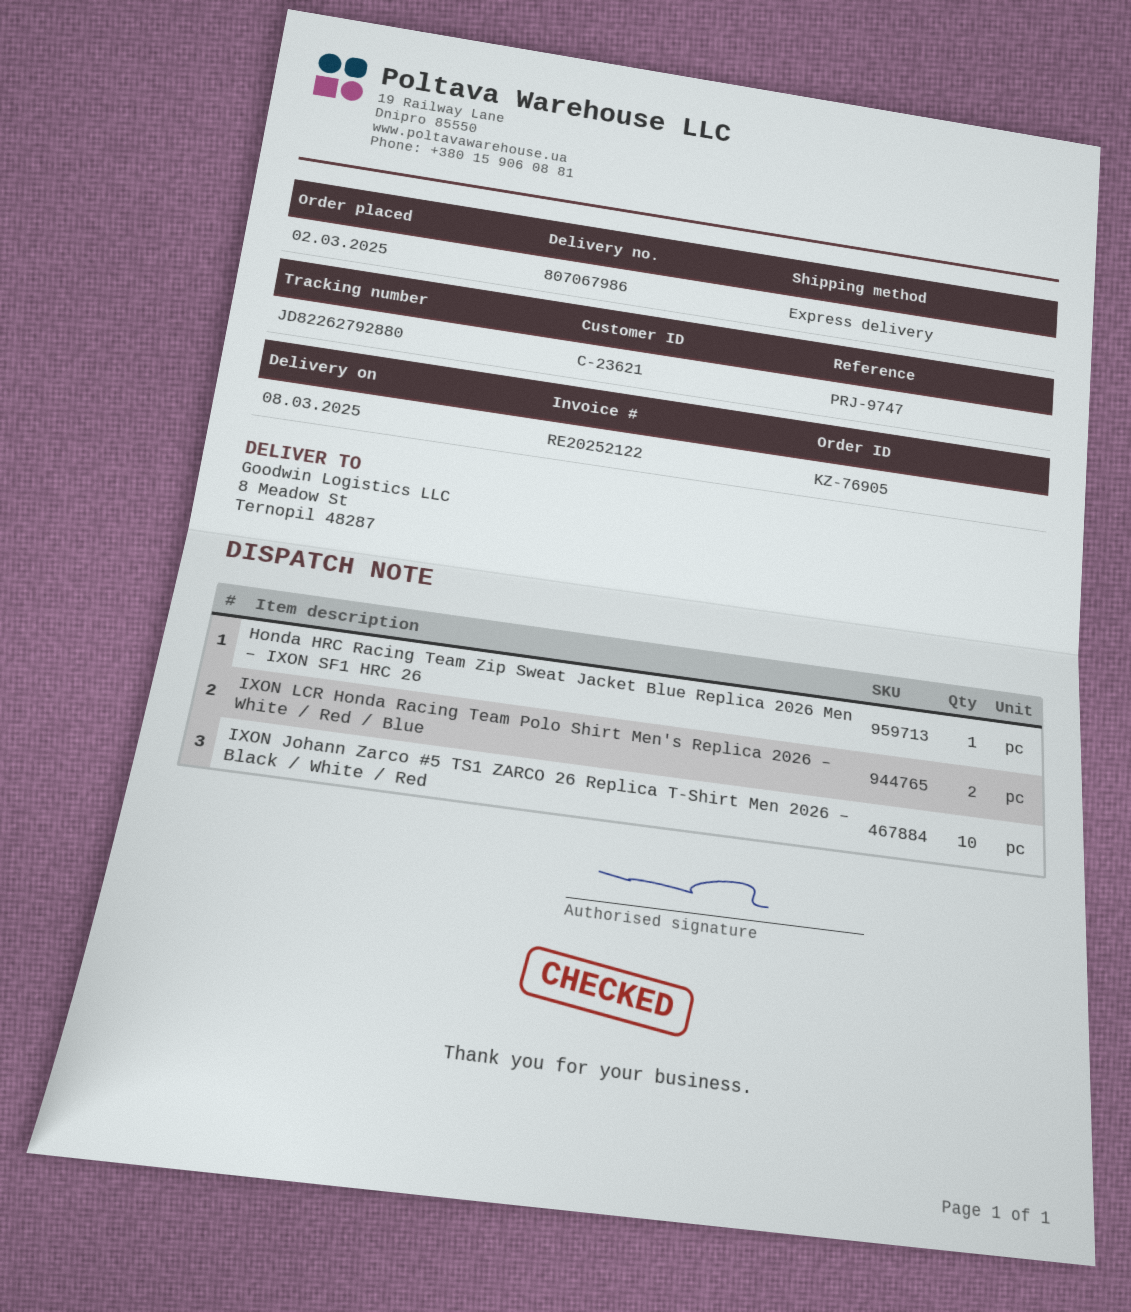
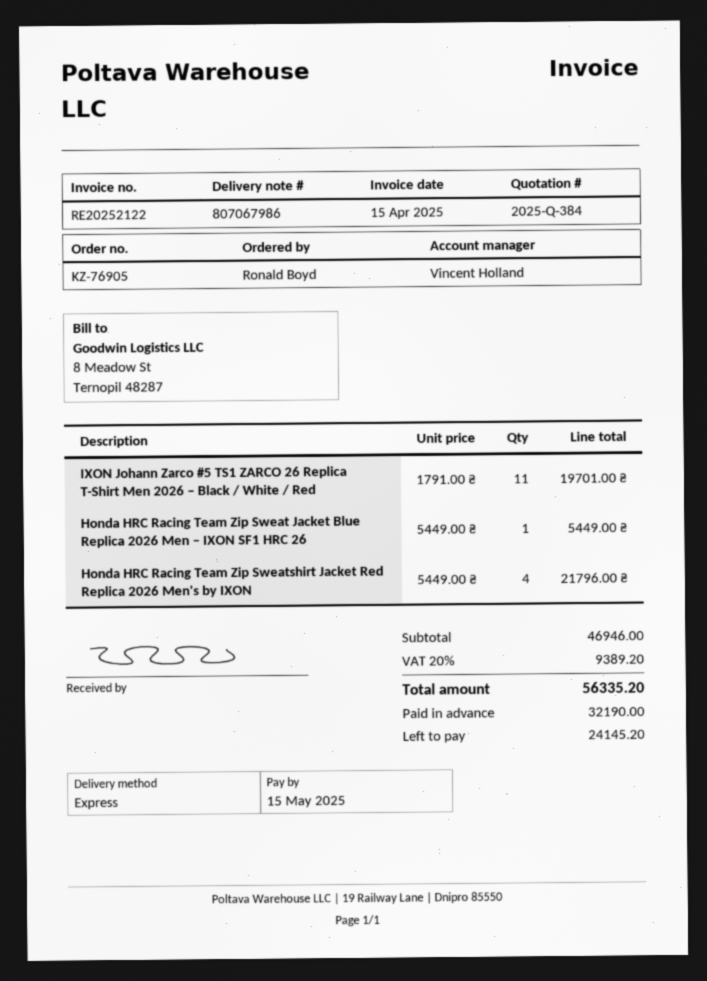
IXON LCR Honda Racing Team Polo Shirt Men's Replica 2026 – White / Red / Blue: 2 -> none
IXON Johann Zarco #5 TS1 ZARCO 26 Replica T-Shirt Men 2026 – Black / White / Red: 10 -> 11
Honda HRC Racing Team Zip Sweatshirt Jacket Red Replica 2026 Men's by IXON: none -> 4

